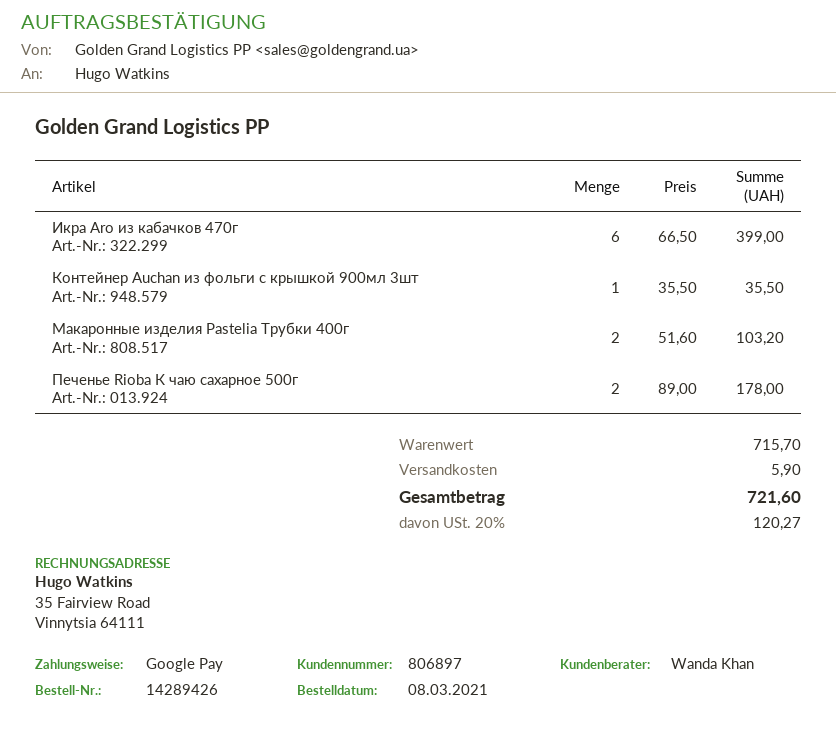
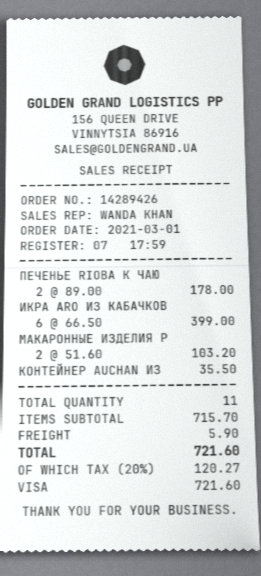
order date: 2021-03-08 -> 2021-03-01
payment method: Google Pay -> Visa

